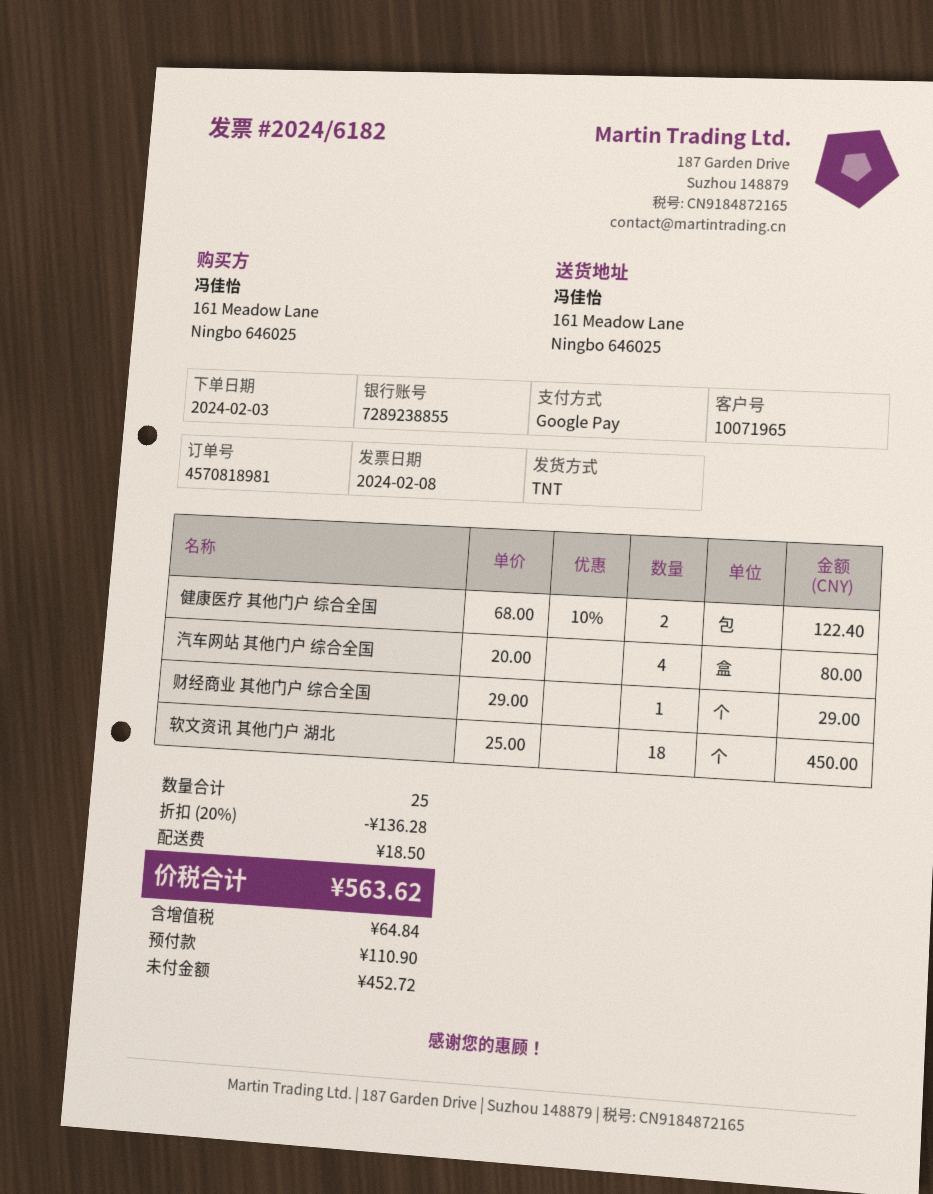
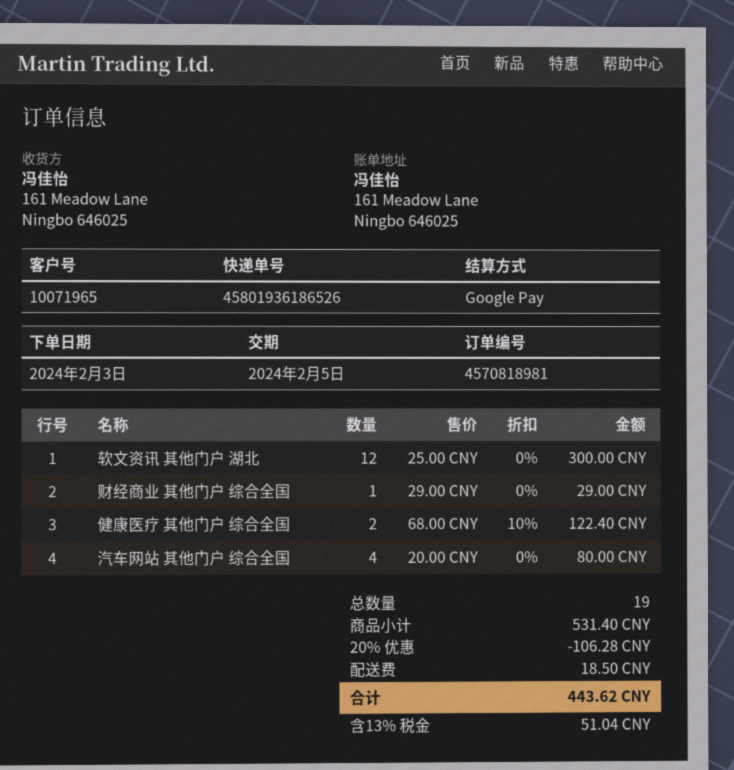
软文资讯 其他门户 湖北: 18 x 25.00 = 450.00 -> 12 x 25.00 = 300.00
total quantity: 25 -> 19
discount: 20% = 136.28 -> 20% = 106.28
tax: 64.84 -> 51.04
total: 563.62 -> 443.62

